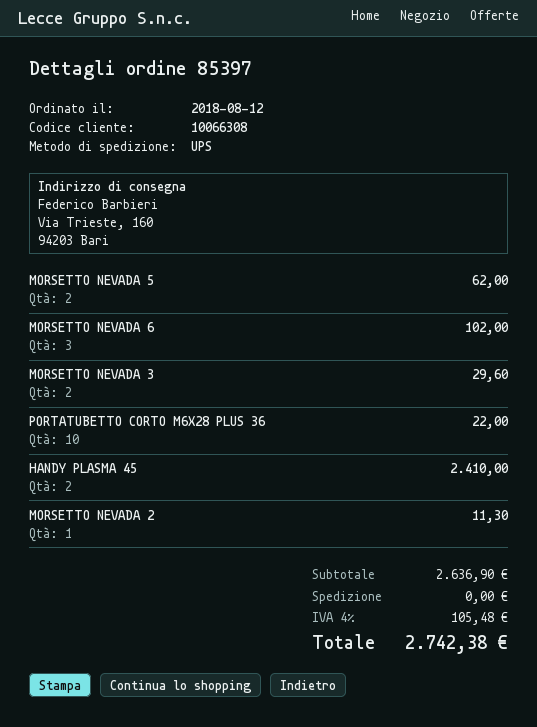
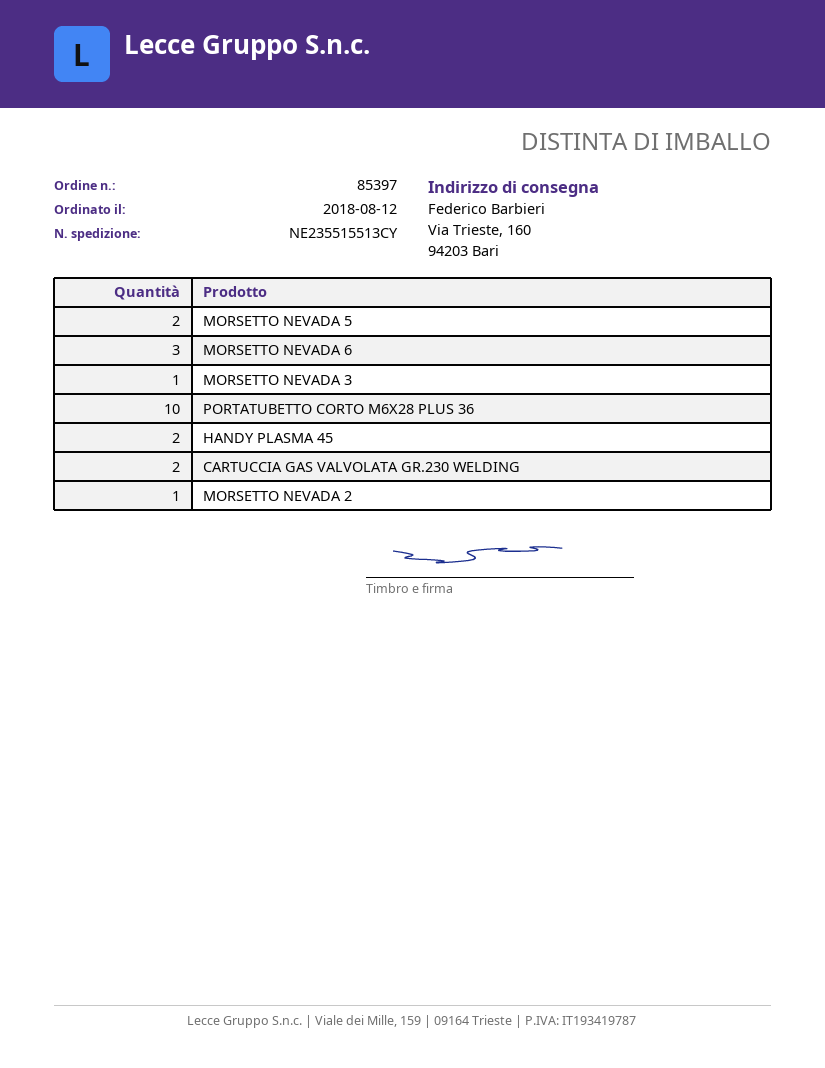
MORSETTO NEVADA 3: 2 -> 1
CARTUCCIA GAS VALVOLATA GR.230 WELDING: none -> 2

